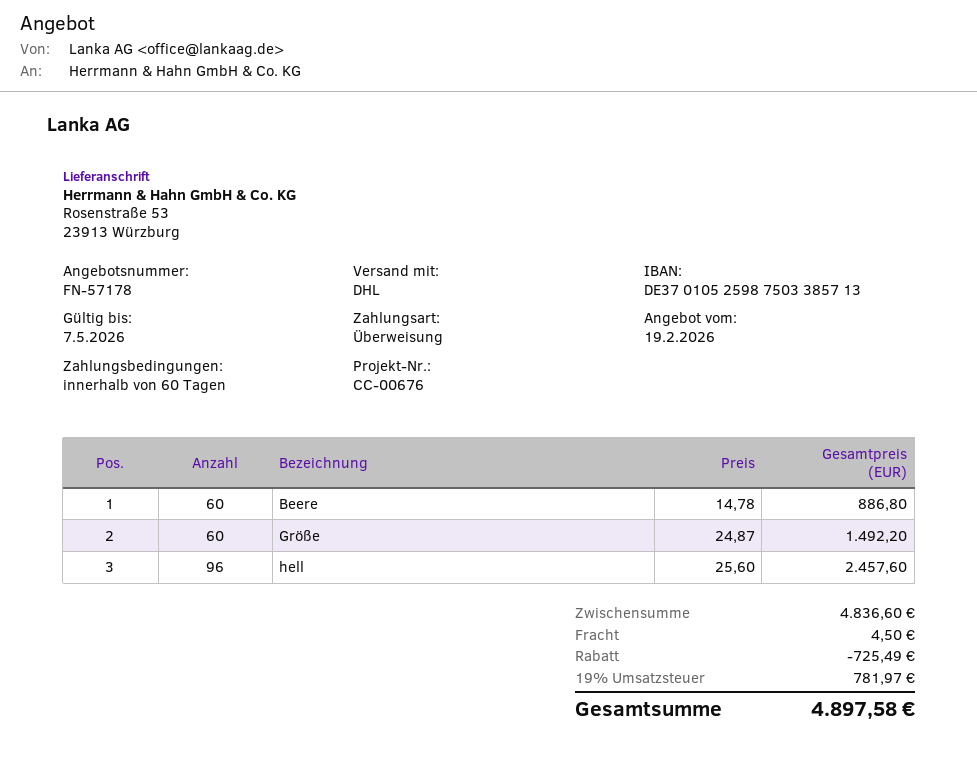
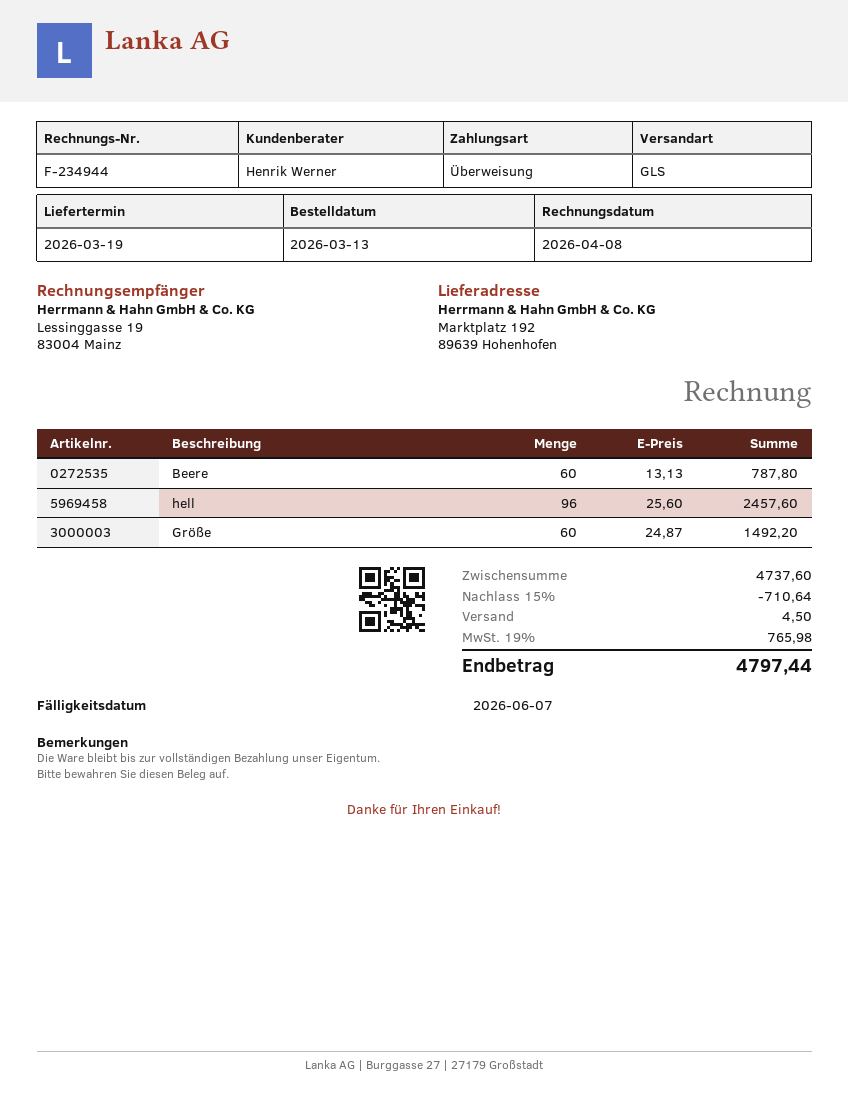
shipping method: DHL -> GLS
ship to: Rosenstraße 53, 23913 Würzburg -> Marktplatz 192, 89639 Hohenhofen
Beere: 60 x 14.78 = 886.80 -> 60 x 13.13 = 787.80
subtotal: 4836.60 -> 4737.60
discount: 725.49 -> 710.64
tax: 19% = 781.97 -> 19% = 765.98
total: 4897.58 -> 4797.44

